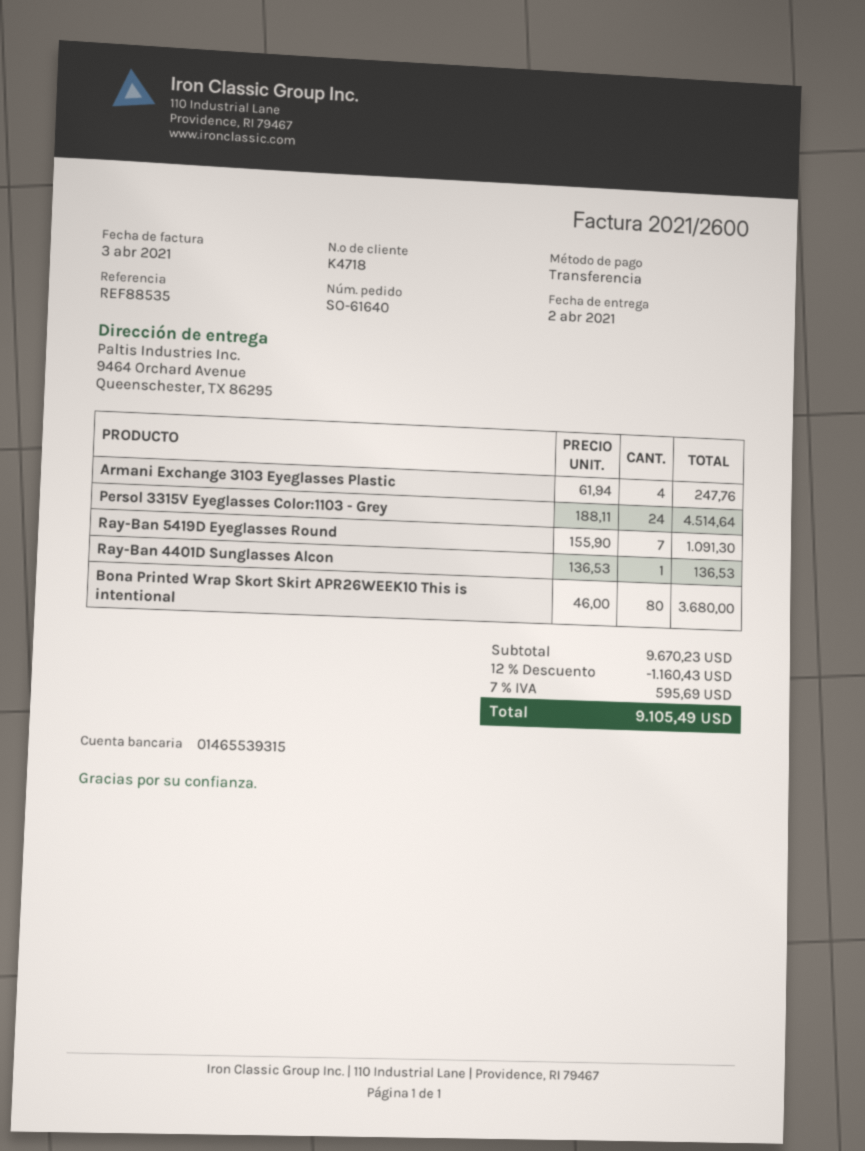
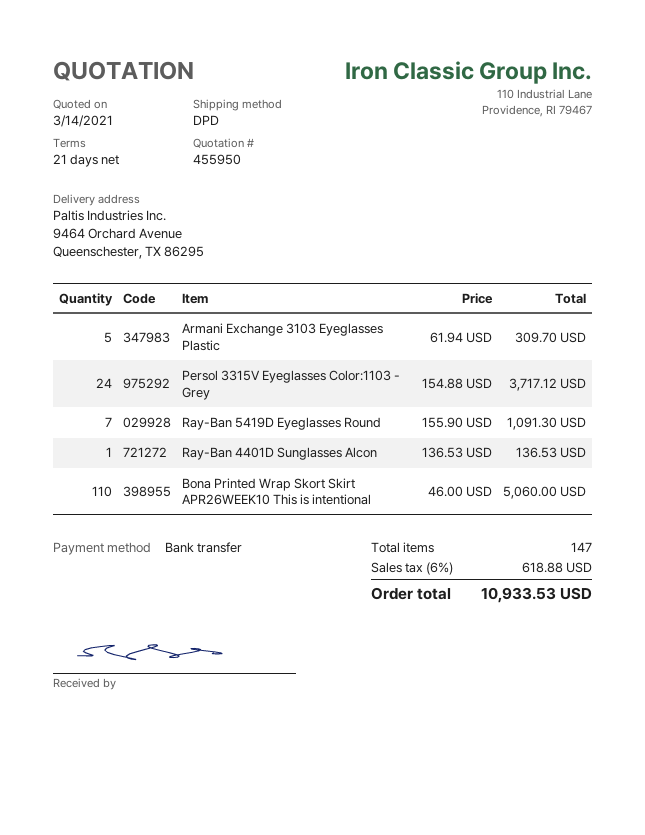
Armani Exchange 3103 Eyeglasses Plastic: 4 x 61.94 = 247.76 -> 5 x 61.94 = 309.70
Persol 3315V Eyeglasses Color:1103 - Grey: 24 x 188.11 = 4514.64 -> 24 x 154.88 = 3717.12
Bona Printed Wrap Skort Skirt APR26WEEK10 This is intentional: 80 x 46.00 = 3680.00 -> 110 x 46.00 = 5060.00
discount: 12% = 1160.43 -> none
tax: 7% = 595.69 -> 6% = 618.88
total: 9105.49 -> 10933.53

